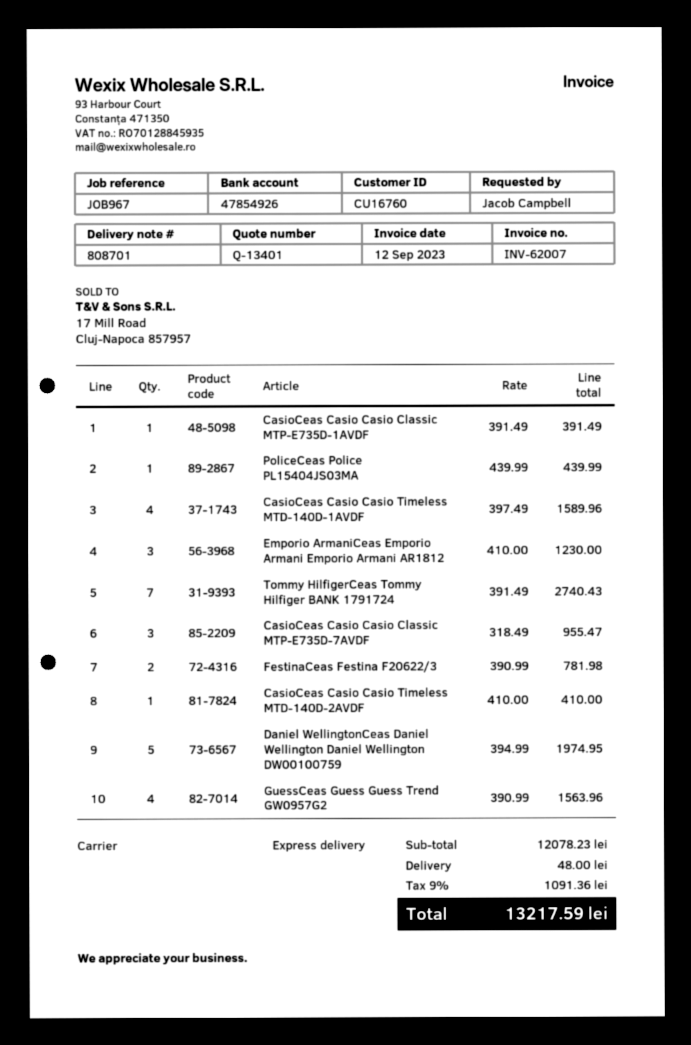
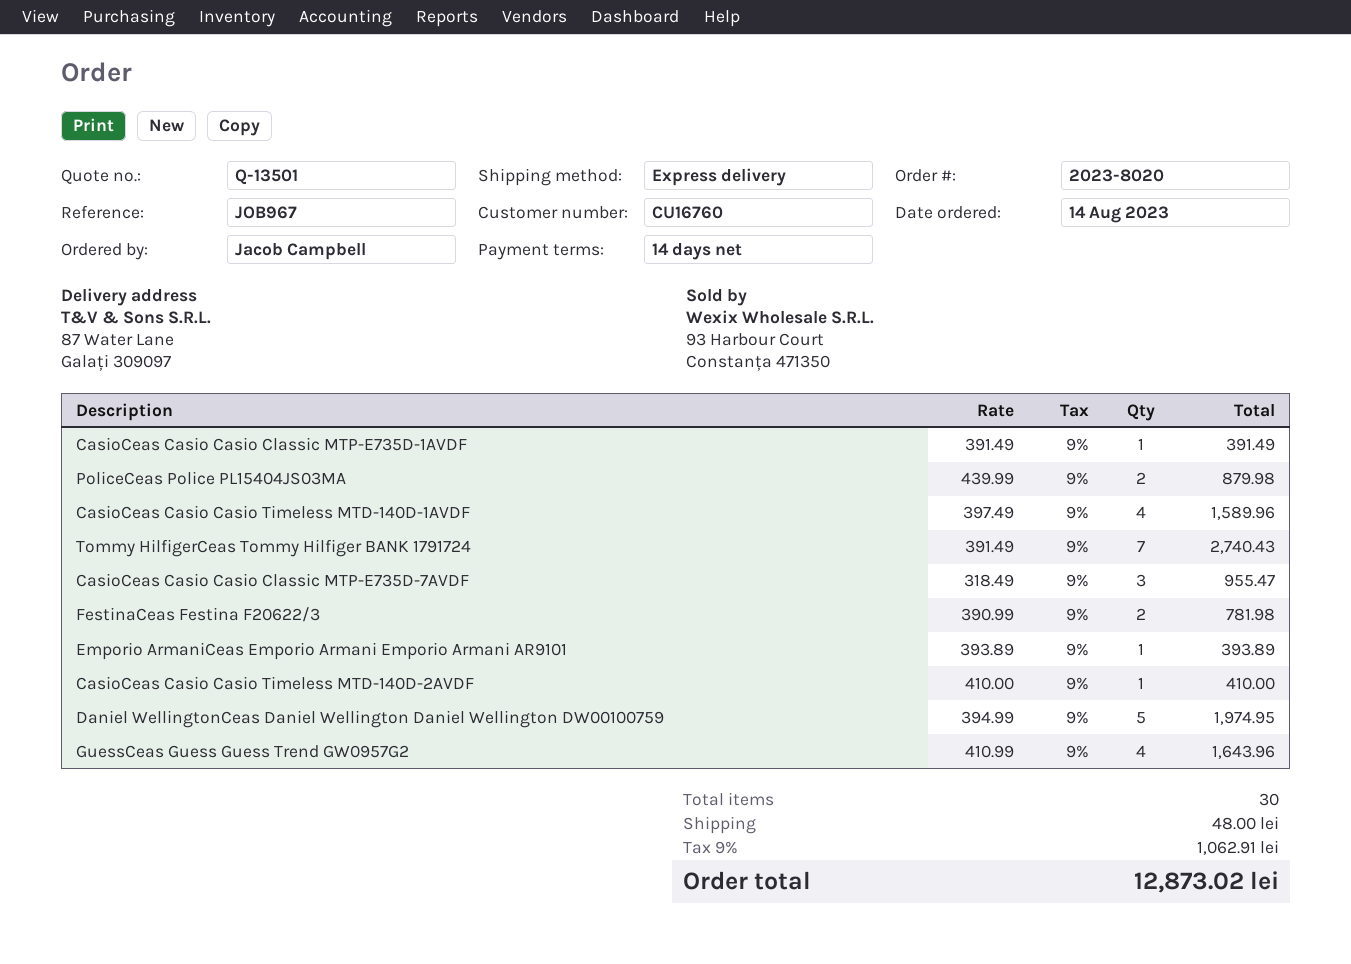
quote number: Q-13401 -> Q-13501
PoliceCeas Police PL15404JS03MA: 1 x 439.99 = 439.99 -> 2 x 439.99 = 879.98
Emporio ArmaniCeas Emporio Armani Emporio Armani AR1812: 3 x 410.00 = 1230.00 -> none
GuessCeas Guess Guess Trend GW0957G2: 4 x 390.99 = 1563.96 -> 4 x 410.99 = 1643.96
Emporio ArmaniCeas Emporio Armani Emporio Armani AR9101: none -> 1 x 393.89 = 393.89
tax: 9% = 1091.36 -> 9% = 1062.91
total: 13217.59 -> 12873.02

